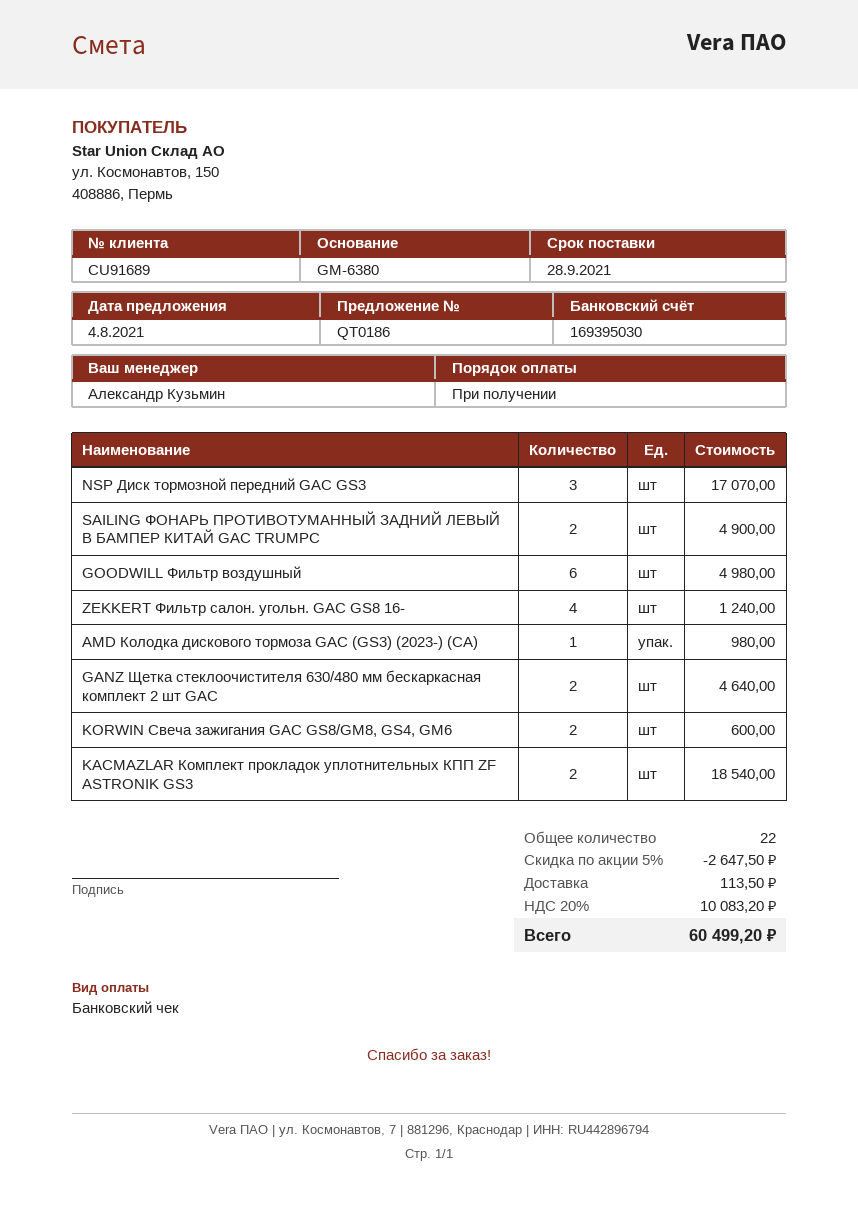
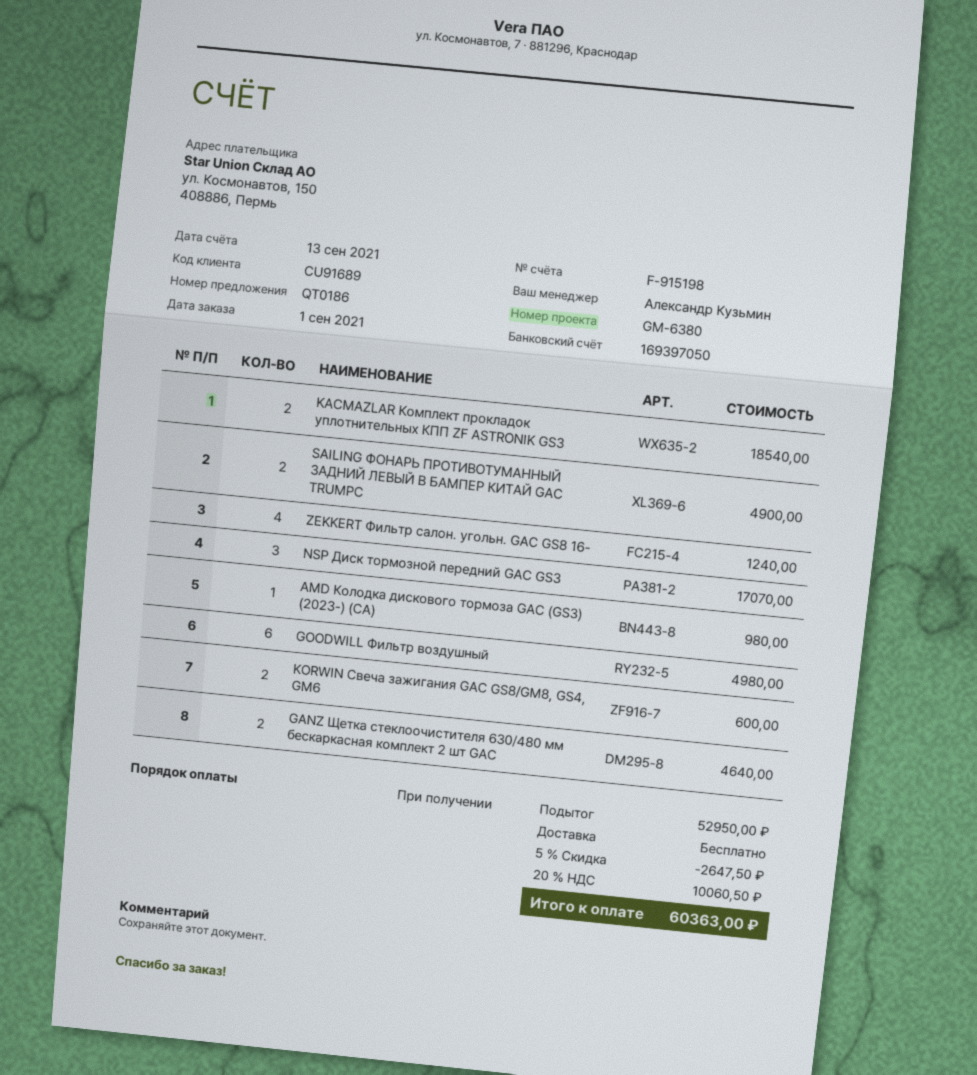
bank account: 169395030 -> 169397050
shipping: 113.50 -> 0.00
tax: 20% = 10083.20 -> 20% = 10060.50
total: 60499.20 -> 60363.00

